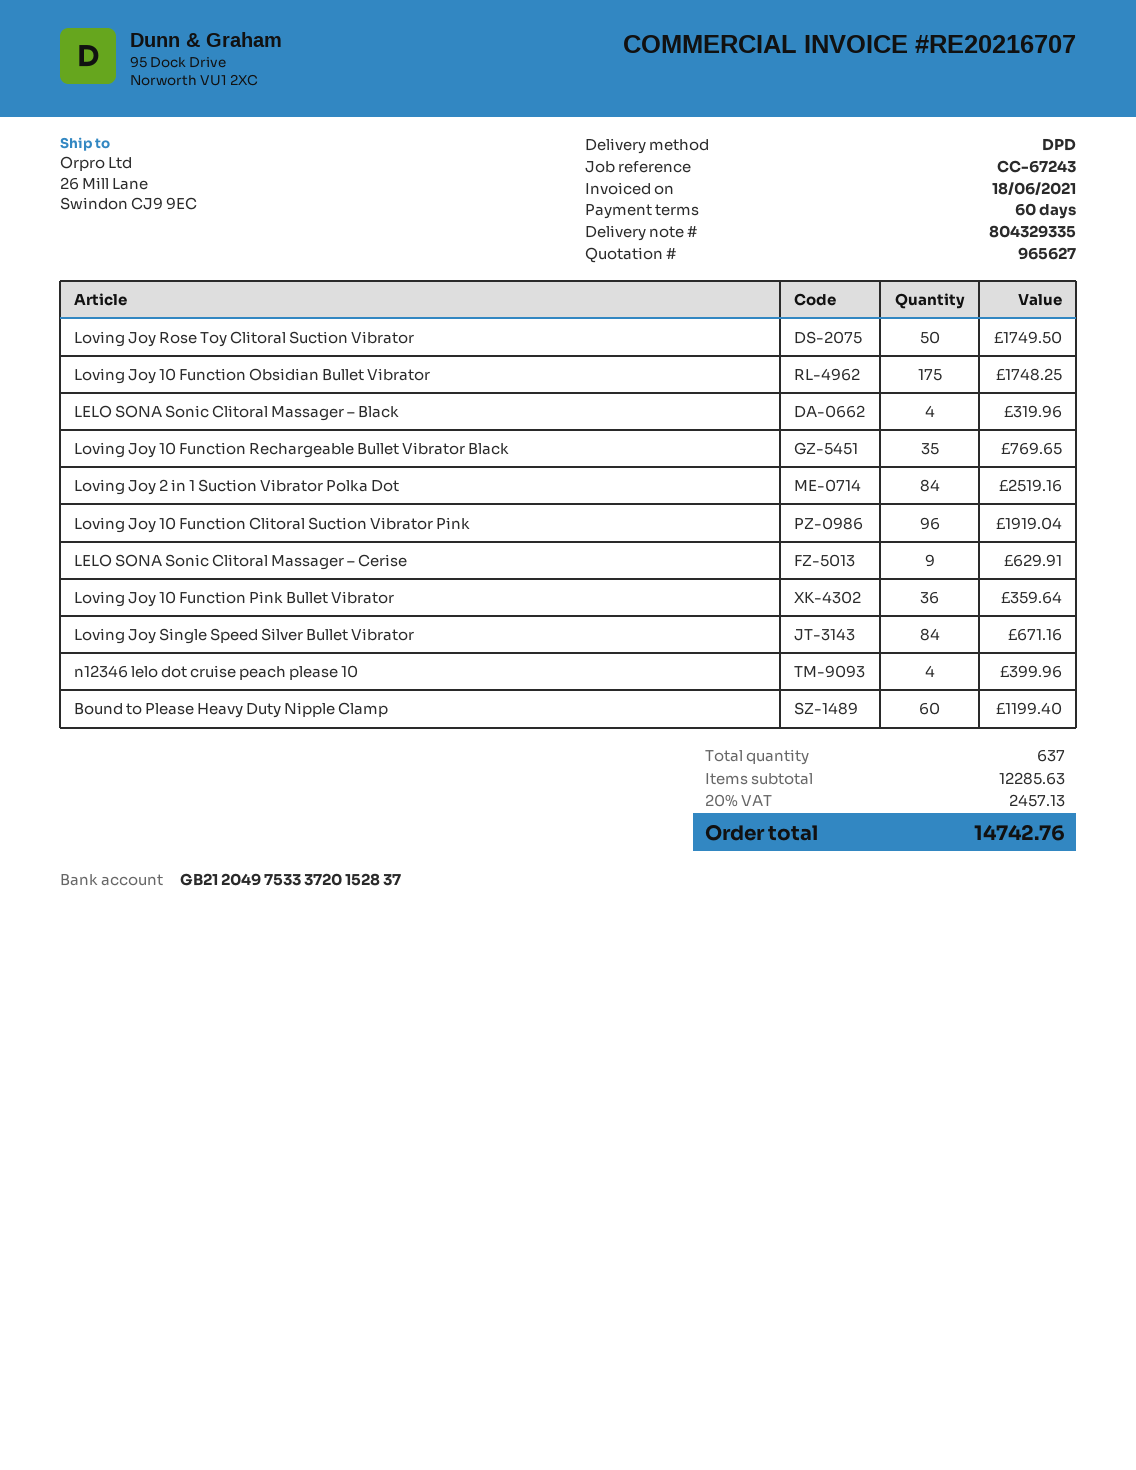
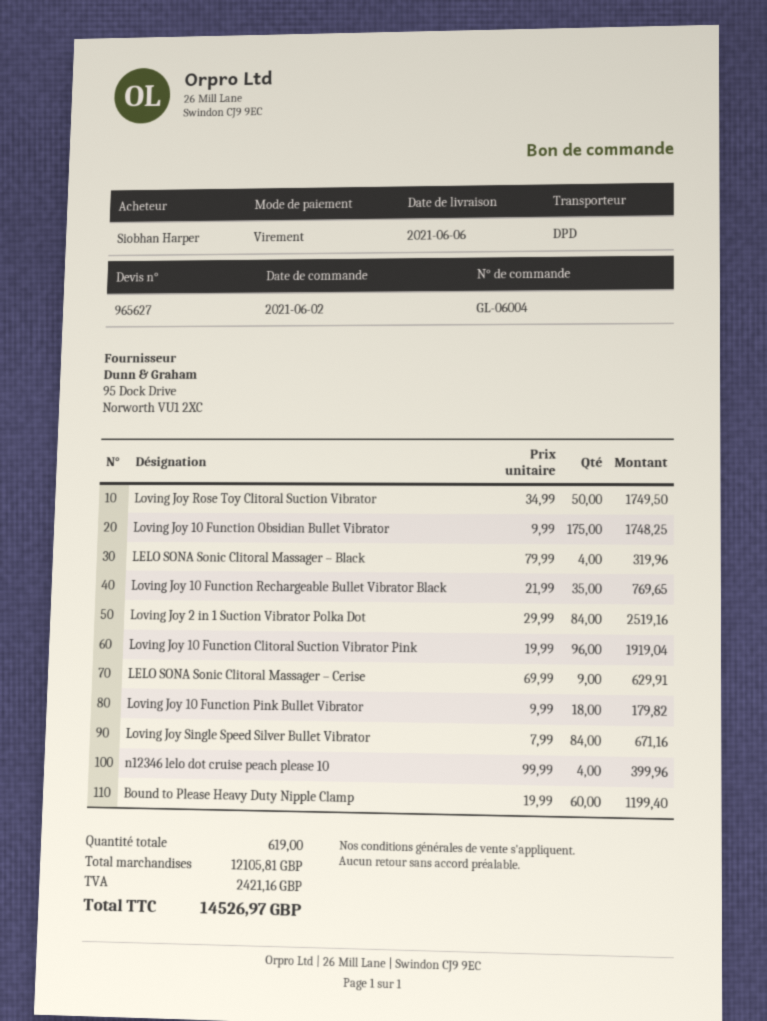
Loving Joy 10 Function Pink Bullet Vibrator: 36 for 359.64 -> 18 for 179.82
total quantity: 637 -> 619
subtotal: 12285.63 -> 12105.81
tax: 2457.13 -> 2421.16
total: 14742.76 -> 14526.97

